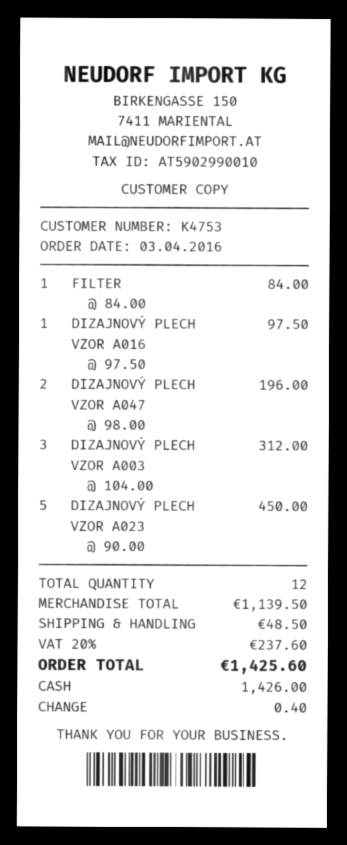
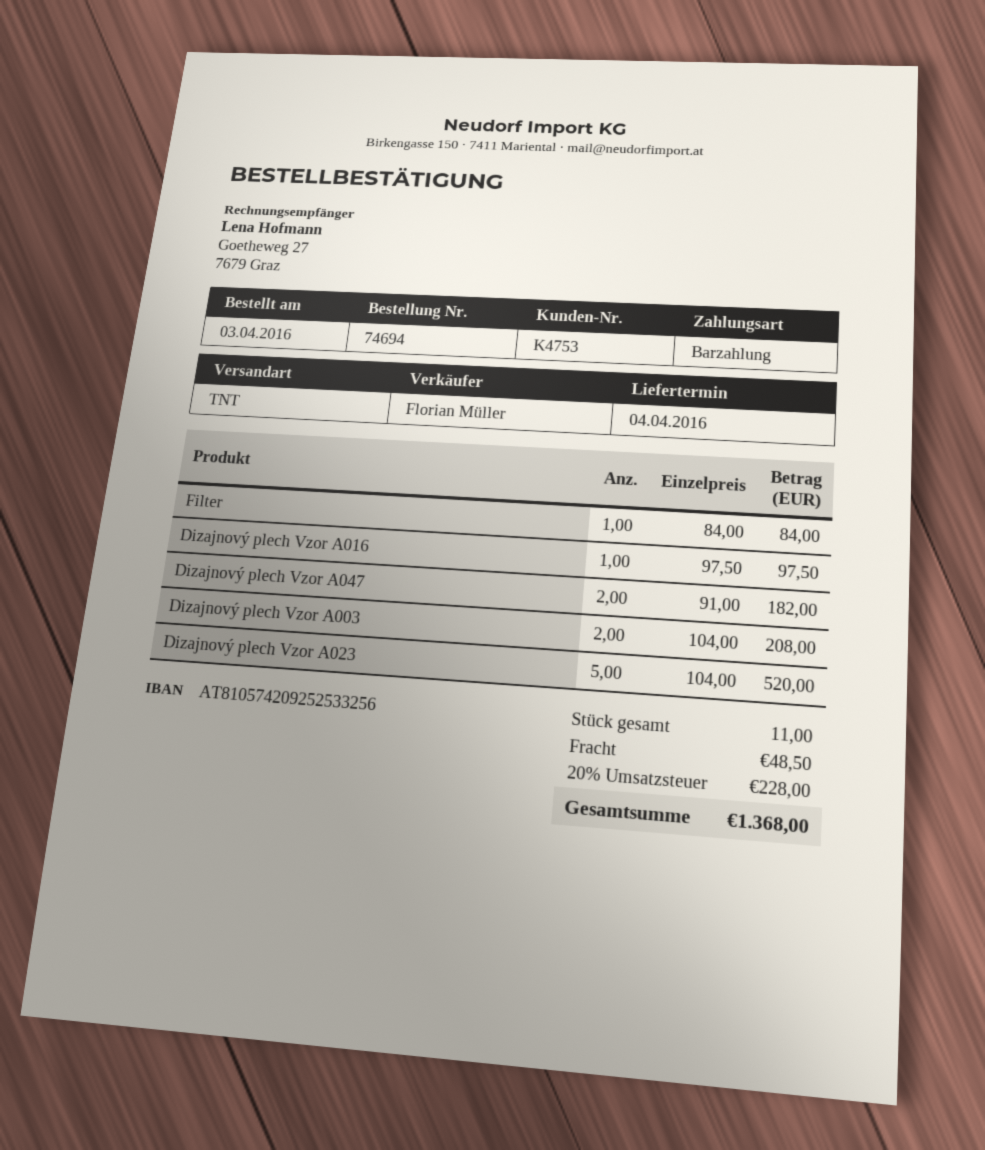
DIZAJNOVÝ PLECH VZOR A047: 2 x 98.00 = 196.00 -> 2 x 91.00 = 182.00
DIZAJNOVÝ PLECH VZOR A003: 3 x 104.00 = 312.00 -> 2 x 104.00 = 208.00
DIZAJNOVÝ PLECH VZOR A023: 5 x 90.00 = 450.00 -> 5 x 104.00 = 520.00
total quantity: 12 -> 11
tax: 20% = 237.60 -> 20% = 228.00
total: 1425.60 -> 1368.00

